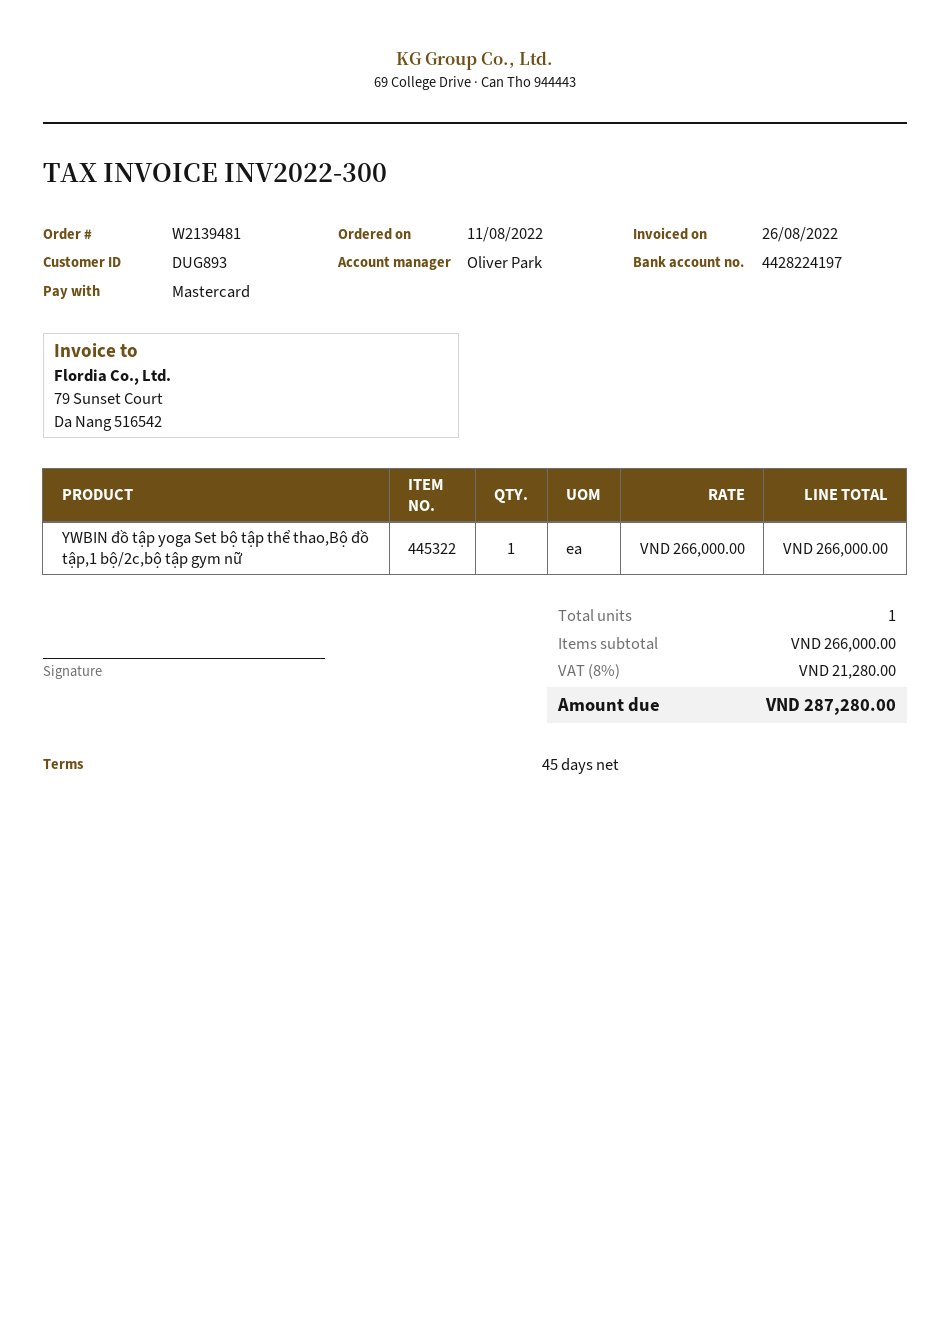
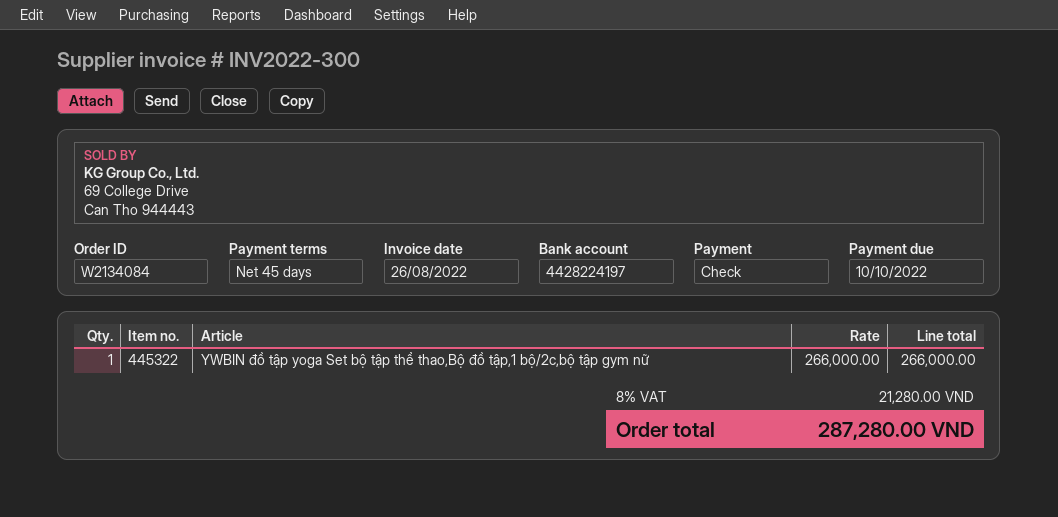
order number: W2139481 -> W2134084
payment method: Mastercard -> cheque

